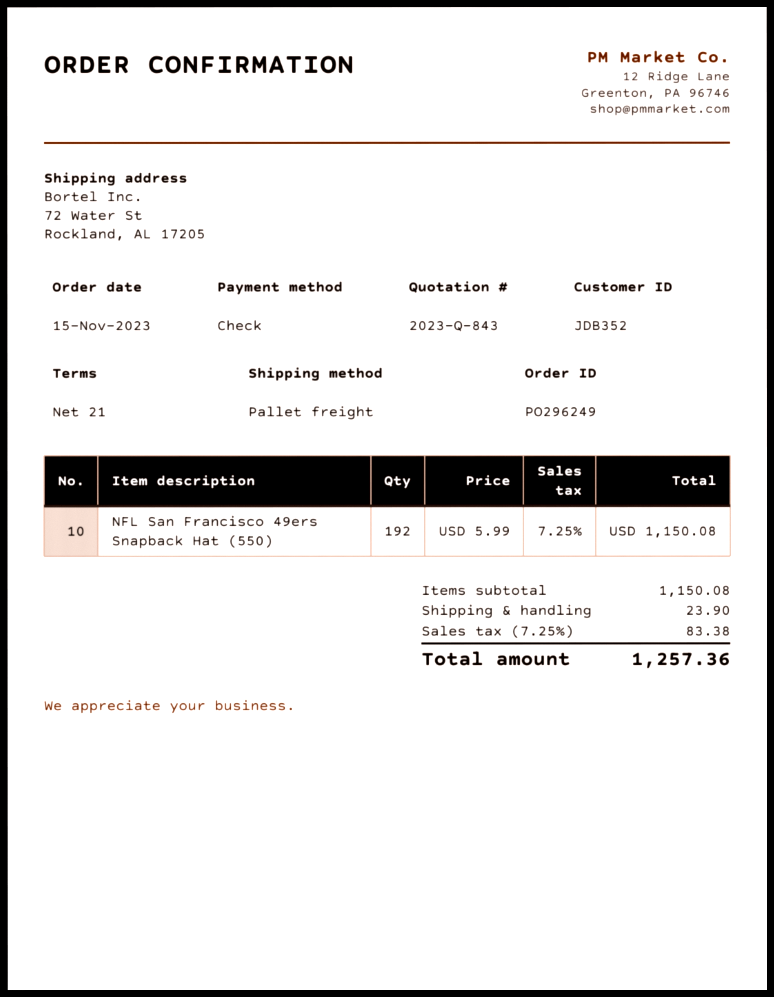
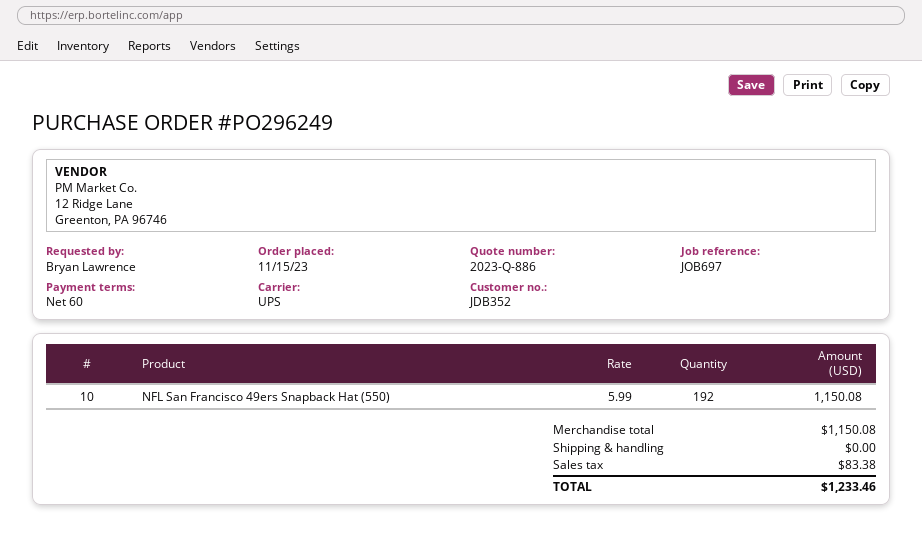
quote number: 2023-Q-843 -> 2023-Q-886
payment terms: 21 days -> 60 days
shipping method: pallet freight -> UPS
shipping: 23.90 -> 0.00
total: 1257.36 -> 1233.46

